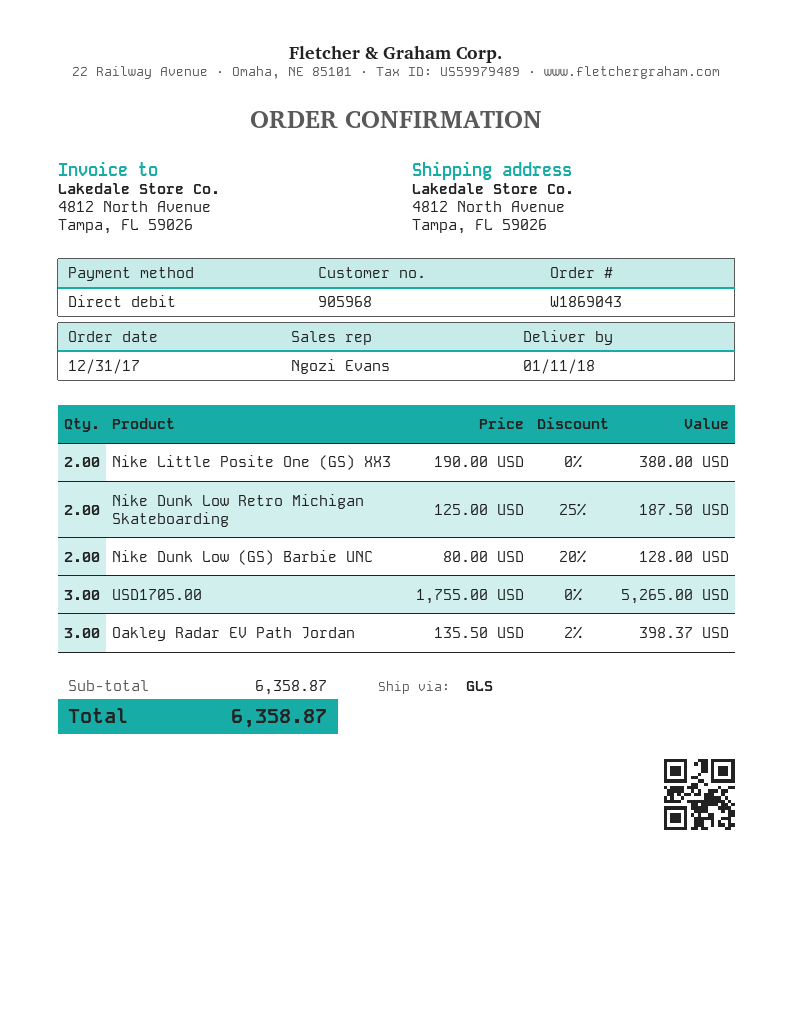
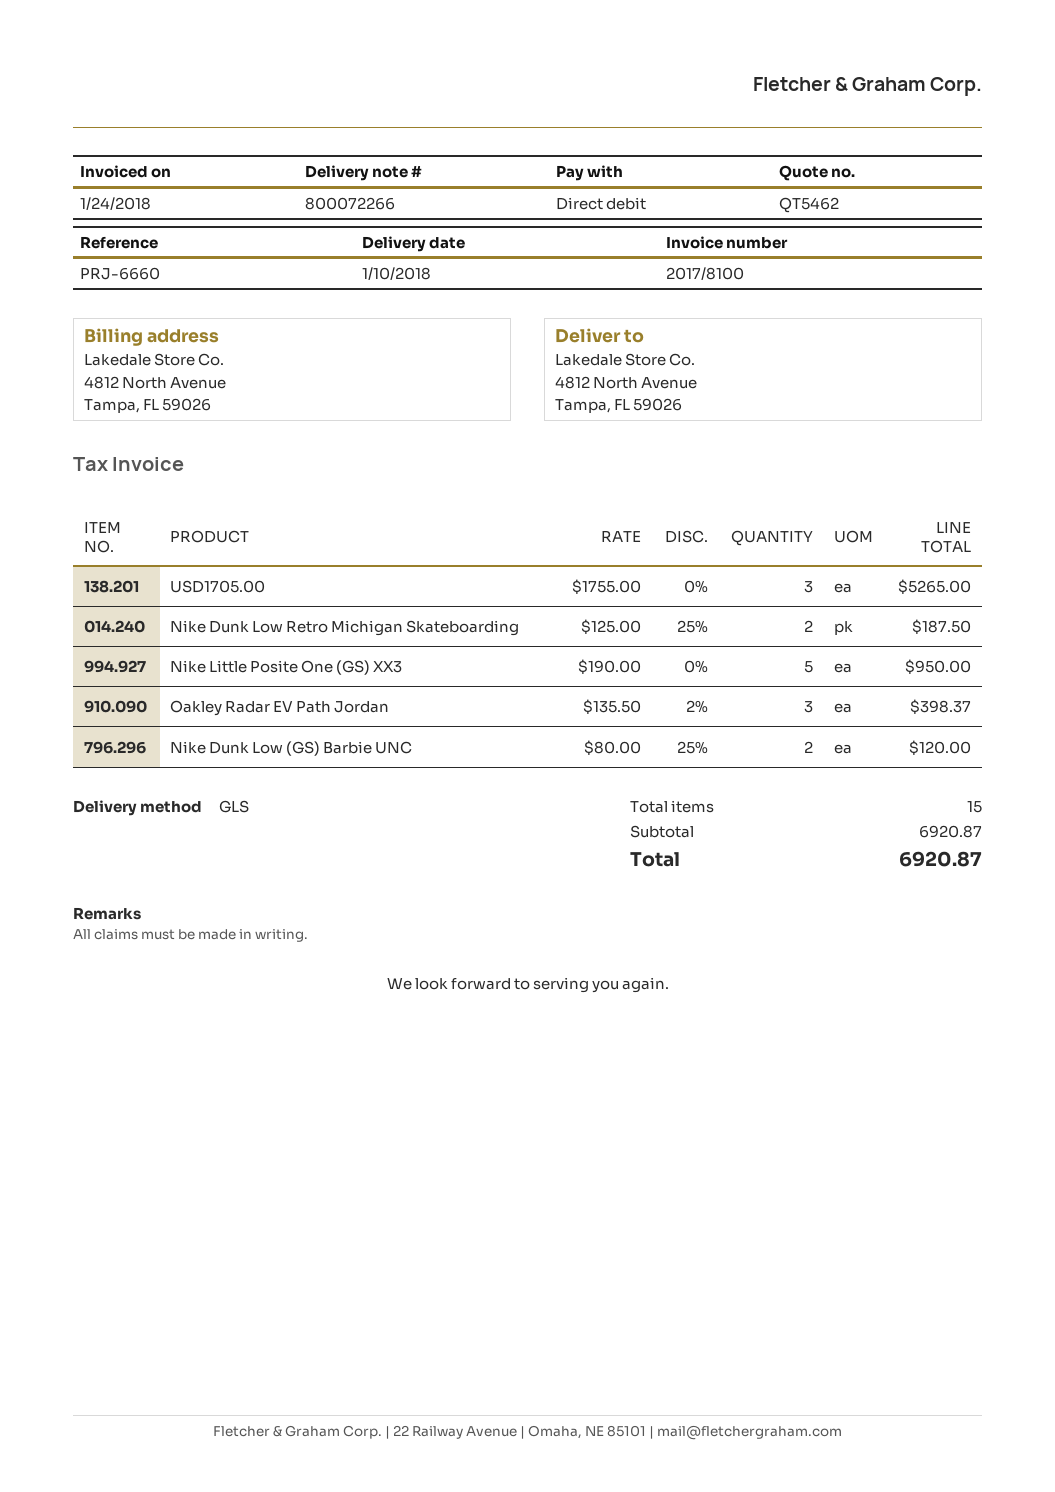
delivery date: 2018-01-11 -> 2018-01-10
Nike Little Posite One (GS) XX3: 2 x 190.00 = 380.00 -> 5 x 190.00 = 950.00
Nike Dunk Low (GS) Barbie UNC: 2 x 80.00 - 20% = 128.00 -> 2 x 80.00 - 25% = 120.00
subtotal: 6358.87 -> 6920.87
total: 6358.87 -> 6920.87

